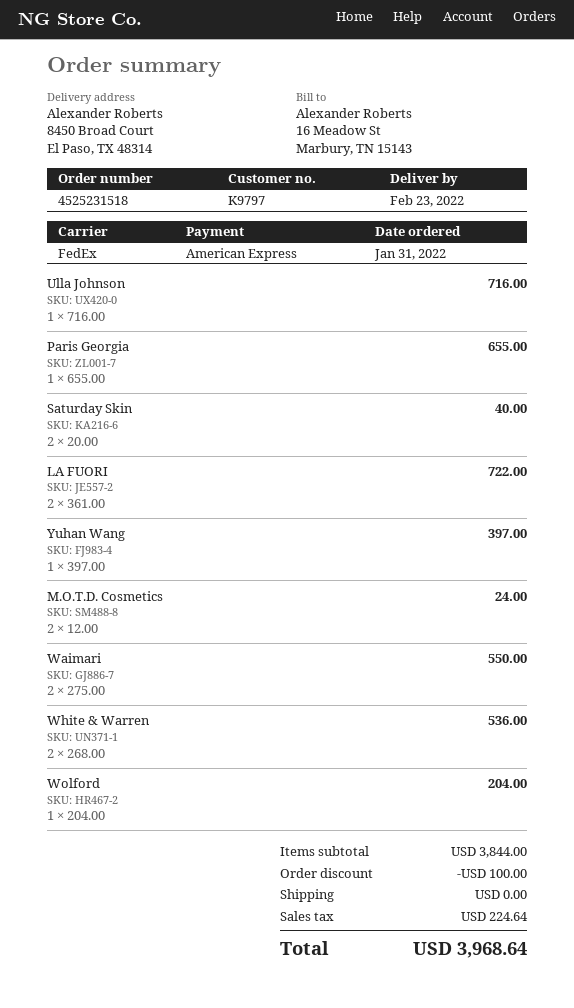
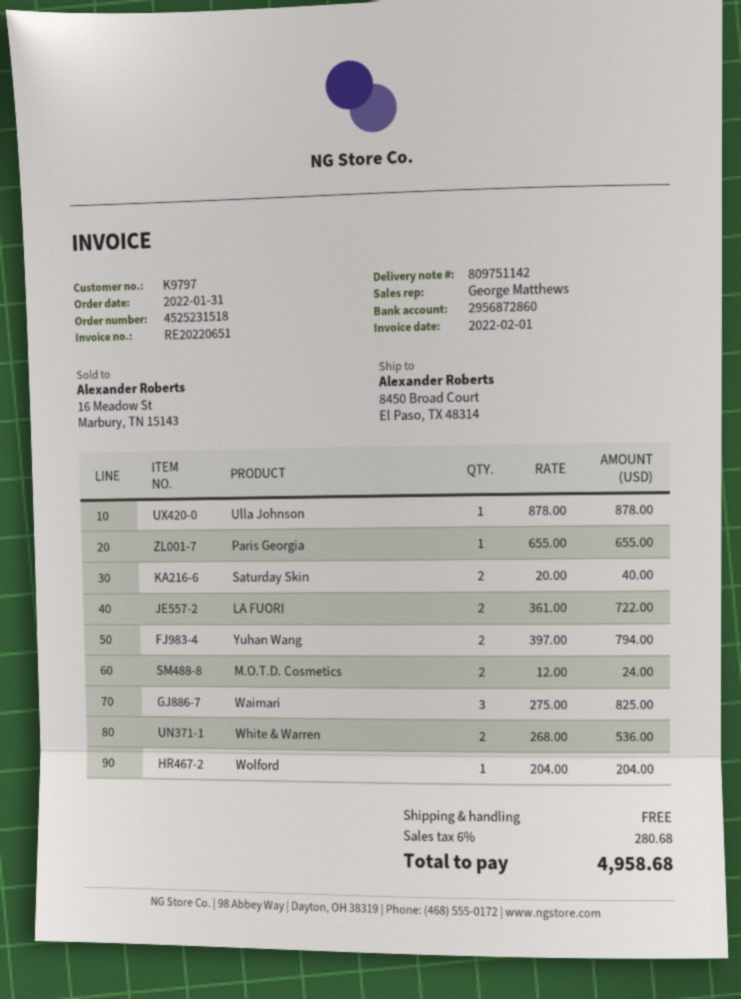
Ulla Johnson: 1 x 716.00 = 716.00 -> 1 x 878.00 = 878.00
Yuhan Wang: 1 x 397.00 = 397.00 -> 2 x 397.00 = 794.00
Waimari: 2 x 275.00 = 550.00 -> 3 x 275.00 = 825.00
discount: 100.00 -> none
tax: 224.64 -> 280.68
total: 3968.64 -> 4958.68

